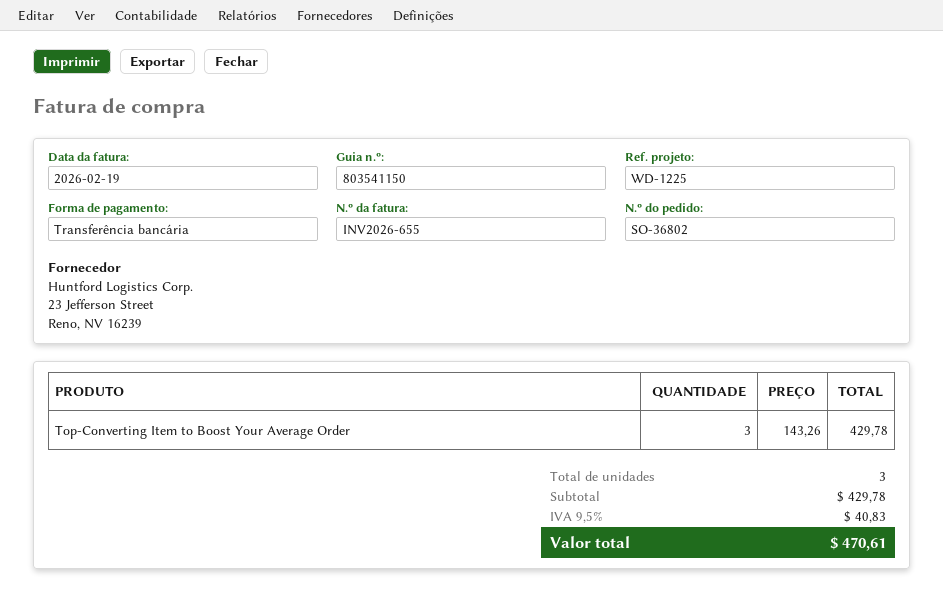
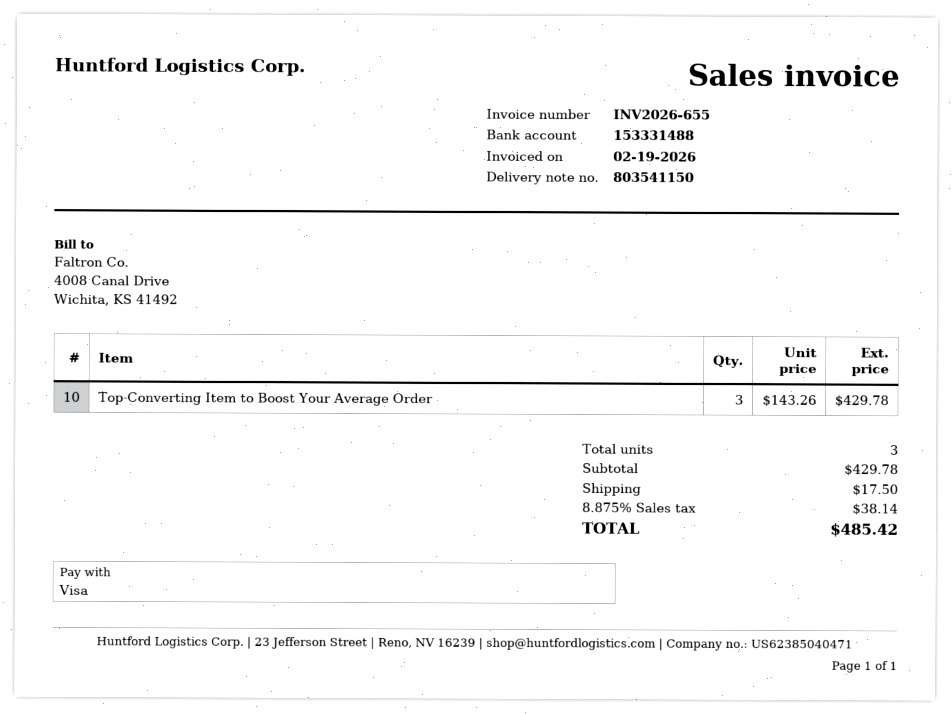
payment method: bank transfer -> Visa
shipping: none -> 17.50
tax: 9.5% = 40.83 -> 8.875% = 38.14
total: 470.61 -> 485.42

